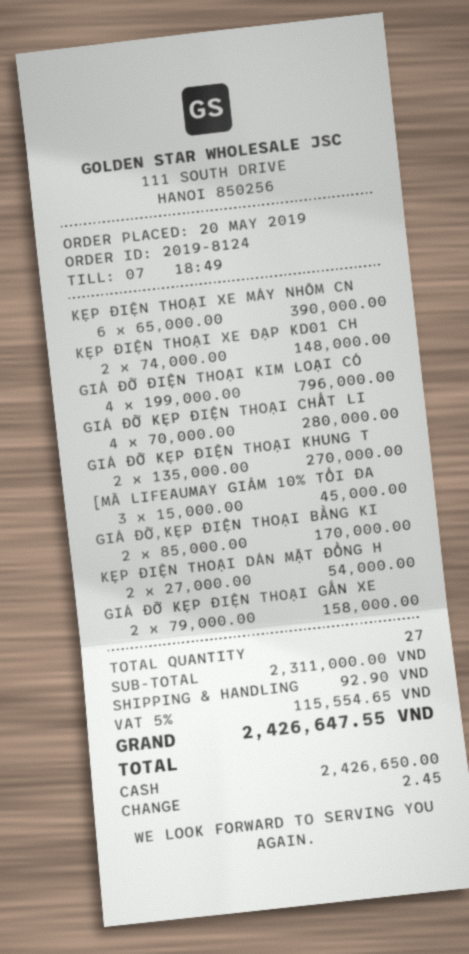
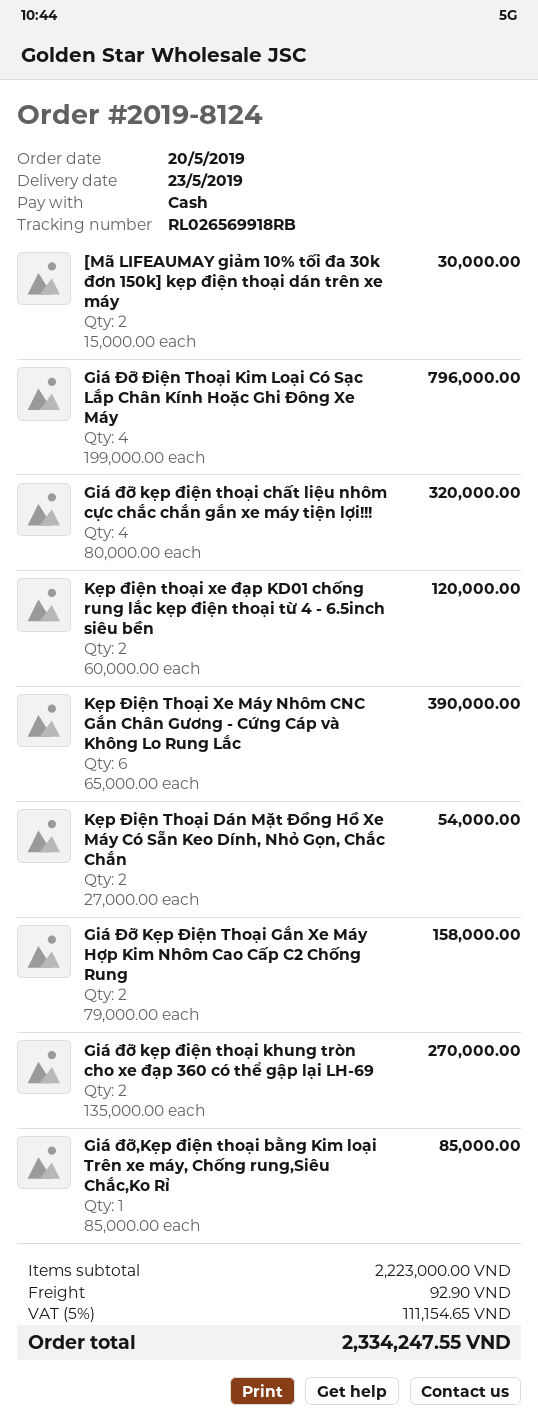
KẸP ĐIỆN THOẠI XE ĐẠP KD01 CH: 2 x 74000.00 = 148000.00 -> 2 x 60000.00 = 120000.00
GIÁ ĐỠ KẸP ĐIỆN THOẠI CHẤT LI: 4 x 70000.00 = 280000.00 -> 4 x 80000.00 = 320000.00
[MÃ LIFEAUMAY GIẢM 10% TỐI ĐA: 3 x 15000.00 = 45000.00 -> 2 x 15000.00 = 30000.00
GIÁ ĐỠ,KẸP ĐIỆN THOẠI BẰNG KI: 2 x 85000.00 = 170000.00 -> 1 x 85000.00 = 85000.00
subtotal: 2311000.00 -> 2223000.00
tax: 5% = 115554.65 -> 5% = 111154.65
total: 2426647.55 -> 2334247.55

